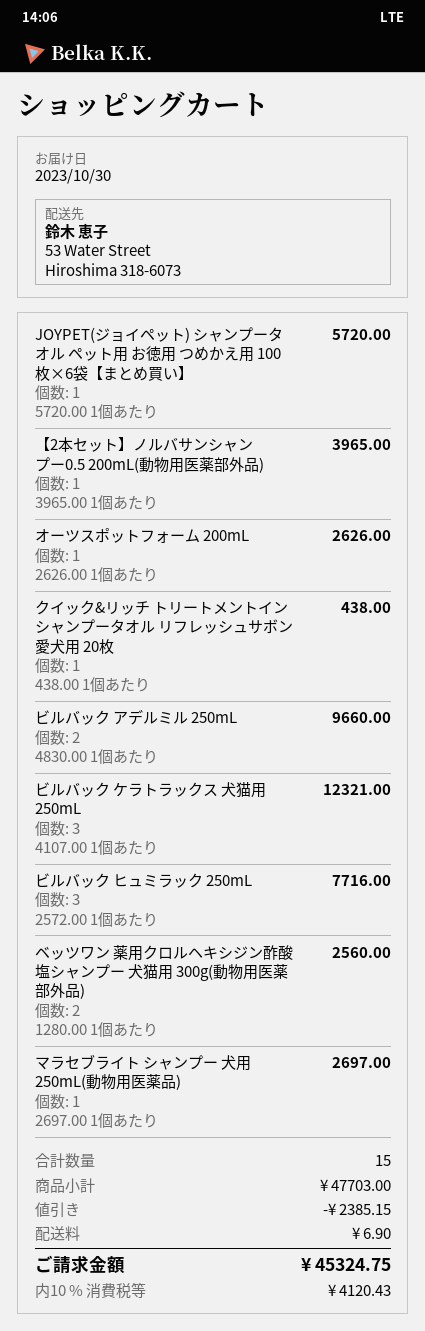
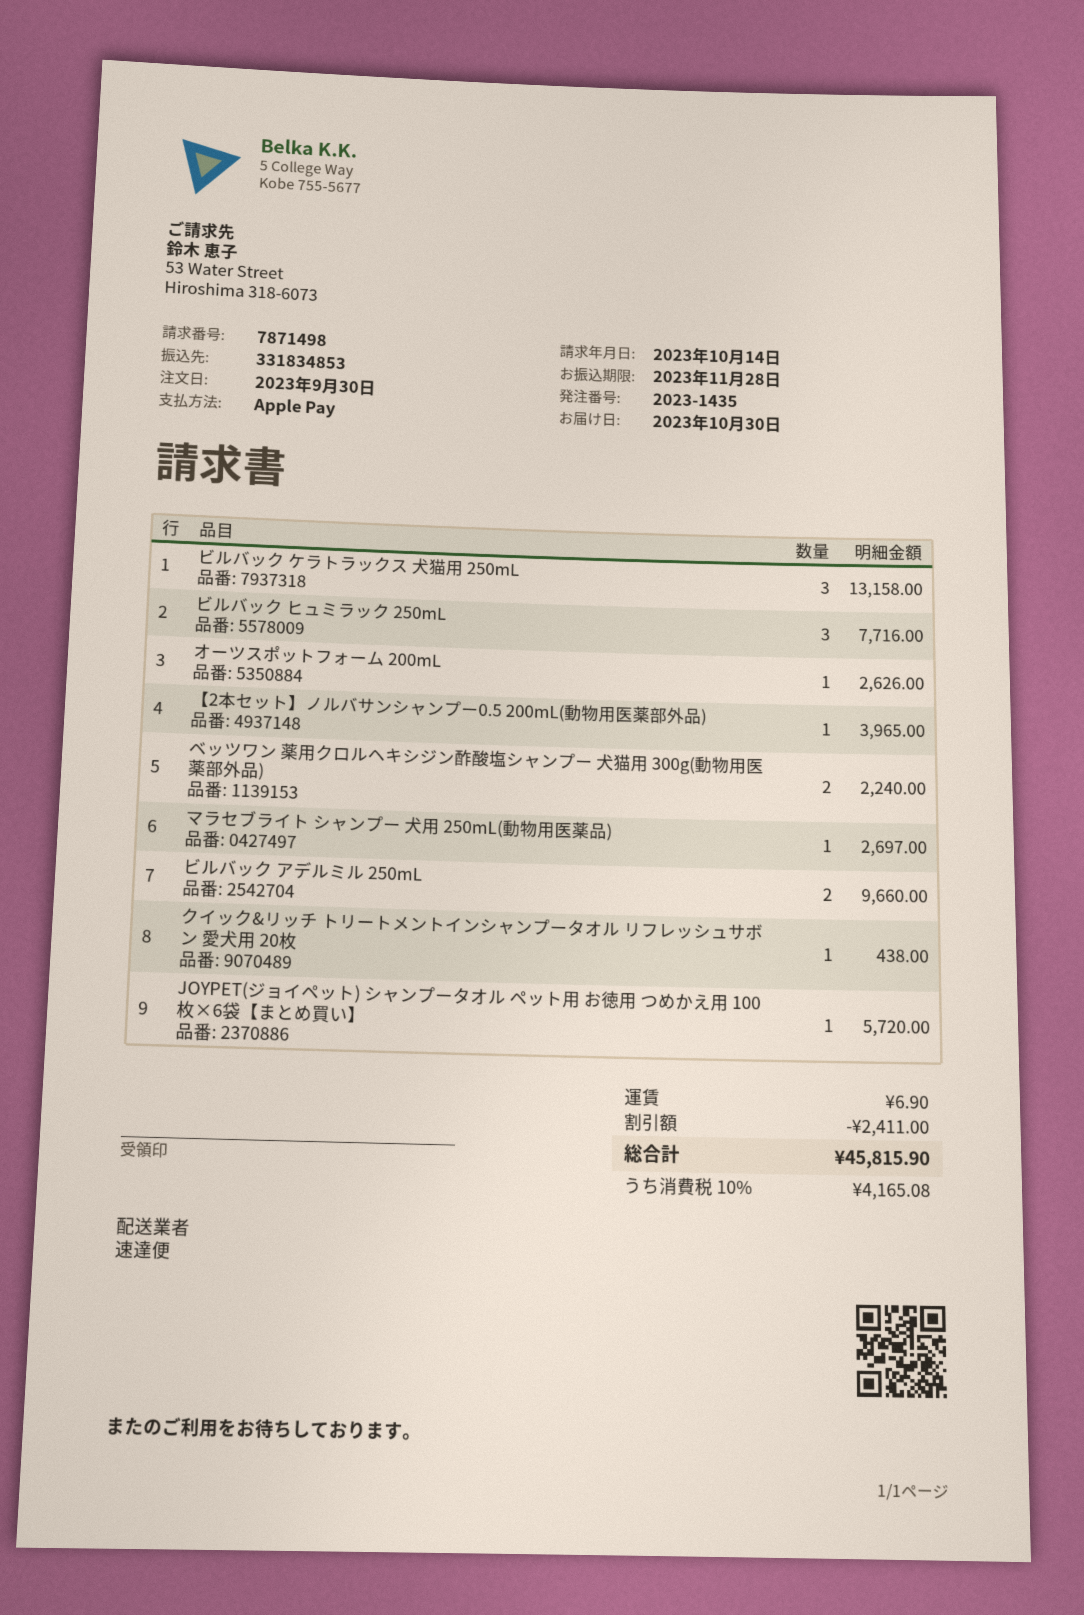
ビルバック ケラトラックス 犬猫用 250mL: 3 for 12321.00 -> 3 for 13158.00
ベッツワン 薬用クロルヘキシジン酢酸塩シャンプー 犬猫用 300g(動物用医薬部外品): 2 for 2560.00 -> 2 for 2240.00
discount: 2385.15 -> 2411.00
tax: 10% = 4120.43 -> 10% = 4165.08
total: 45324.75 -> 45815.90

